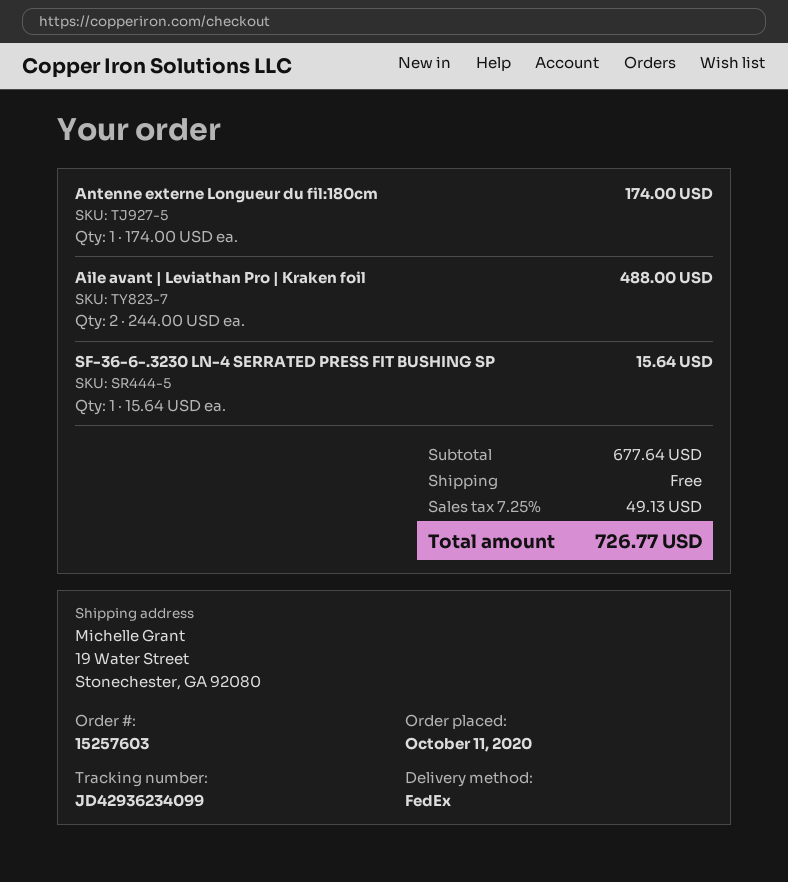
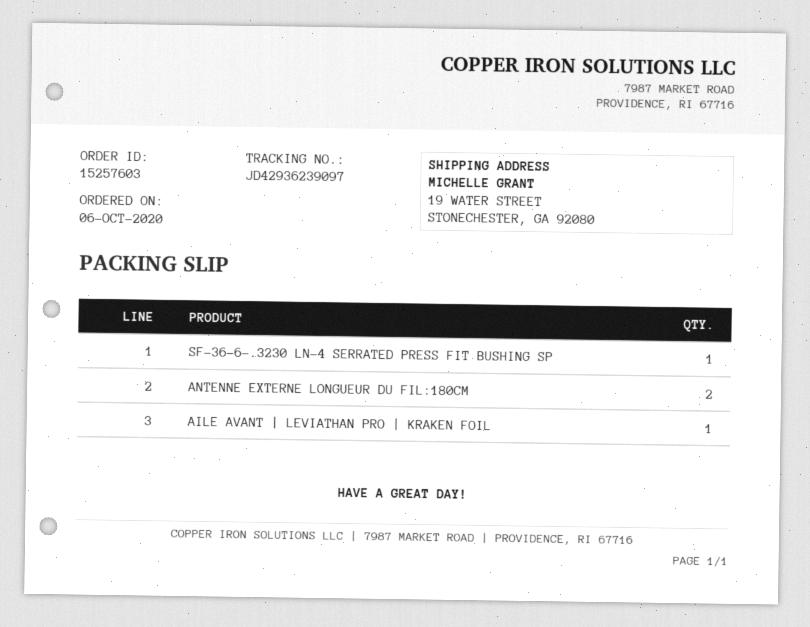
order date: 2020-10-11 -> 2020-10-06
tracking number: JD42936234099 -> JD42936239097
Antenne externe Longueur du fil:180cm: 1 -> 2
Aile avant | Leviathan Pro | Kraken foil: 2 -> 1

